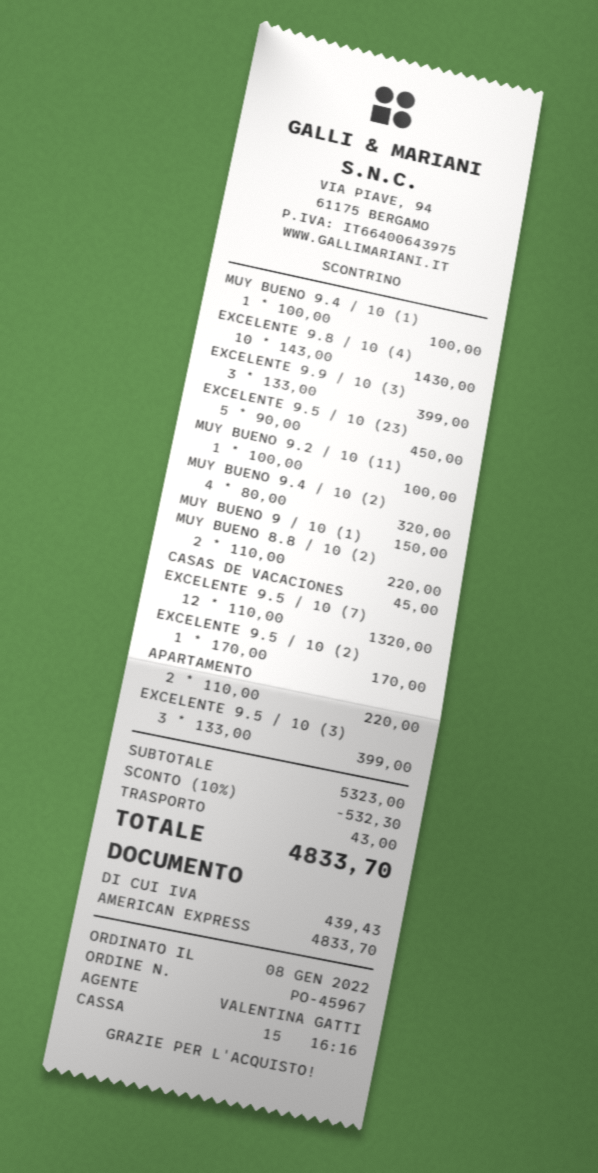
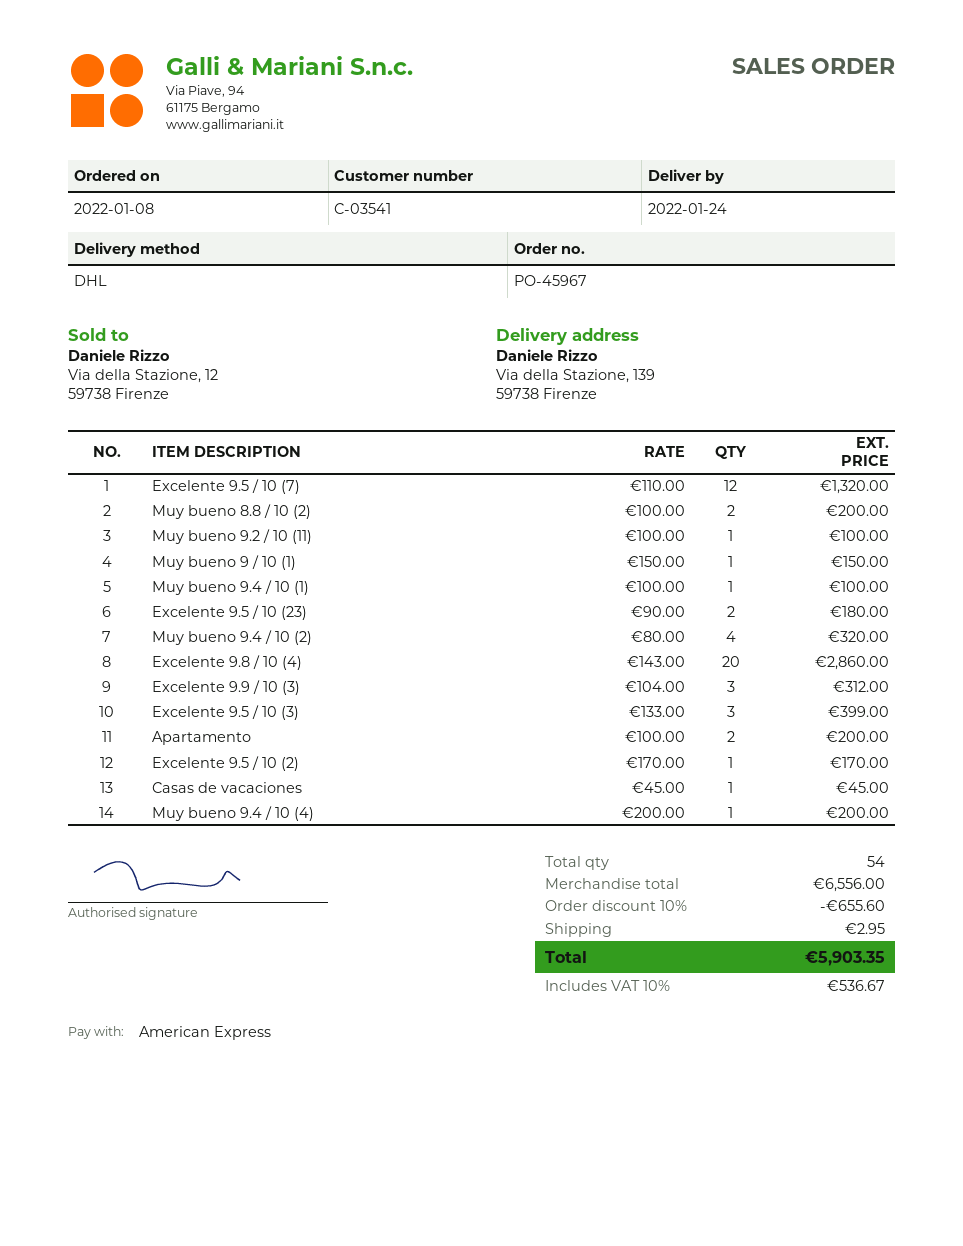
EXCELENTE 9.8 / 10 (4): 10 x 143.00 = 1430.00 -> 20 x 143.00 = 2860.00
EXCELENTE 9.9 / 10 (3): 3 x 133.00 = 399.00 -> 3 x 104.00 = 312.00
EXCELENTE 9.5 / 10 (23): 5 x 90.00 = 450.00 -> 2 x 90.00 = 180.00
MUY BUENO 8.8 / 10 (2): 2 x 110.00 = 220.00 -> 2 x 100.00 = 200.00
APARTAMENTO: 2 x 110.00 = 220.00 -> 2 x 100.00 = 200.00
Muy bueno 9.4 / 10 (4): none -> 1 x 200.00 = 200.00
subtotal: 5323.00 -> 6556.00
discount: 10% = 532.30 -> 10% = 655.60
shipping: 43.00 -> 2.95
tax: 439.43 -> 536.67
total: 4833.70 -> 5903.35

